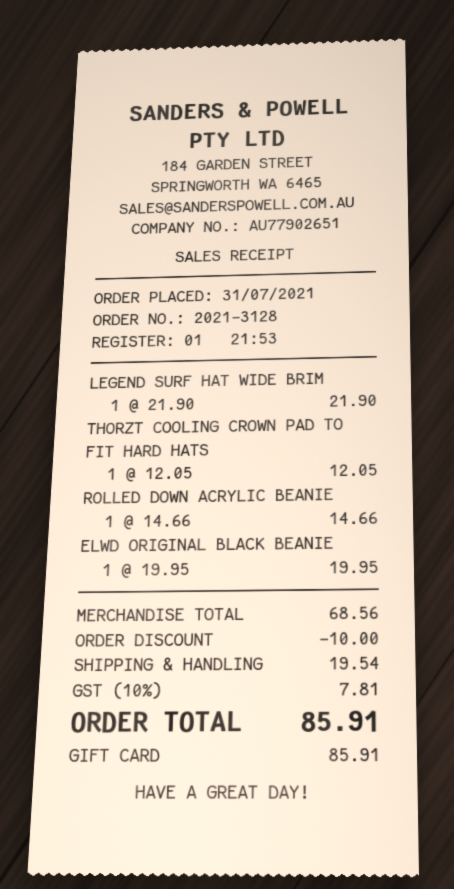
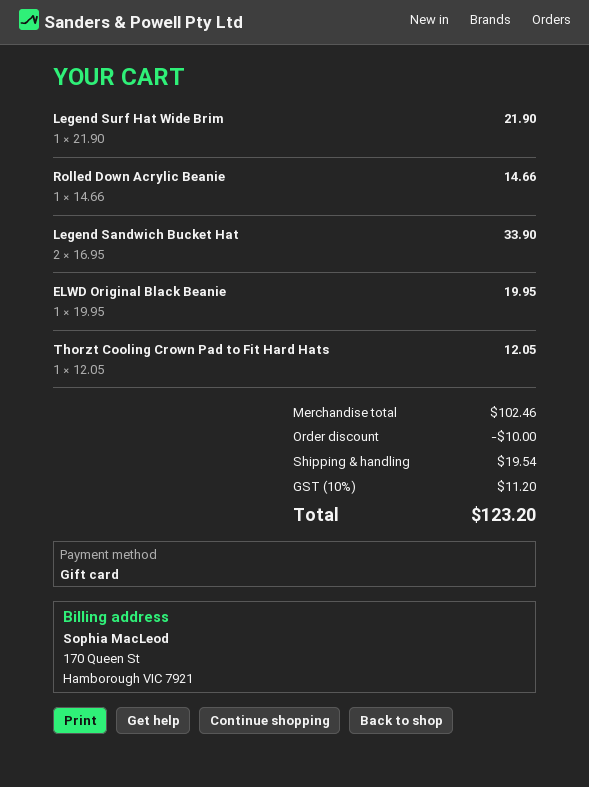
Legend Sandwich Bucket Hat: none -> 2 x 16.95 = 33.90
subtotal: 68.56 -> 102.46
tax: 10% = 7.81 -> 10% = 11.20
total: 85.91 -> 123.20

